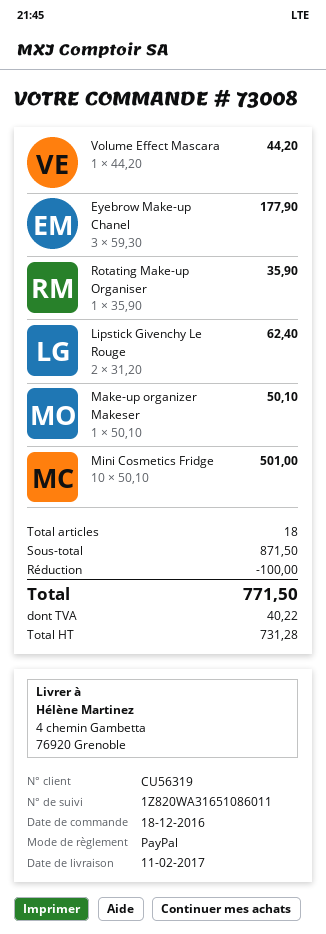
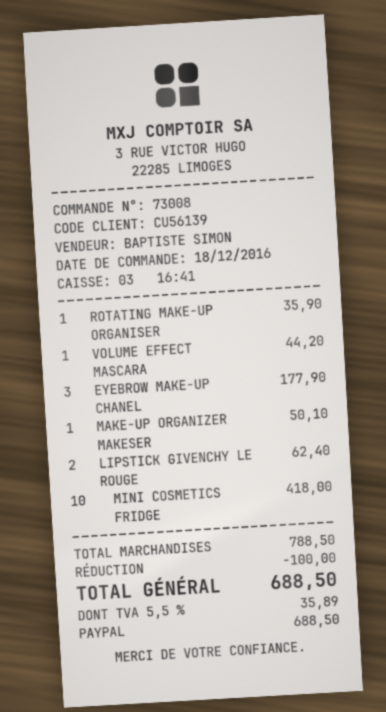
customer number: CU56319 -> CU56139
Mini Cosmetics Fridge: 10 for 501.00 -> 10 for 418.00
subtotal: 871.50 -> 788.50
tax: 40.22 -> 35.89
total: 771.50 -> 688.50

